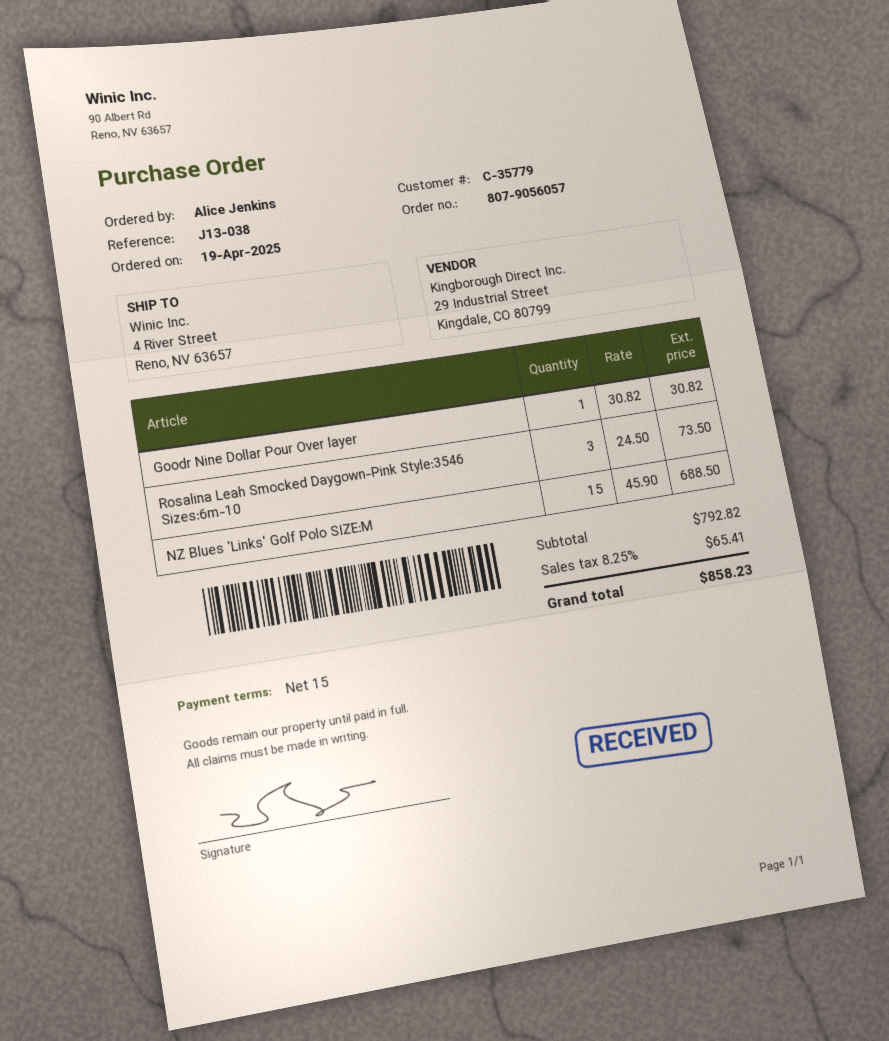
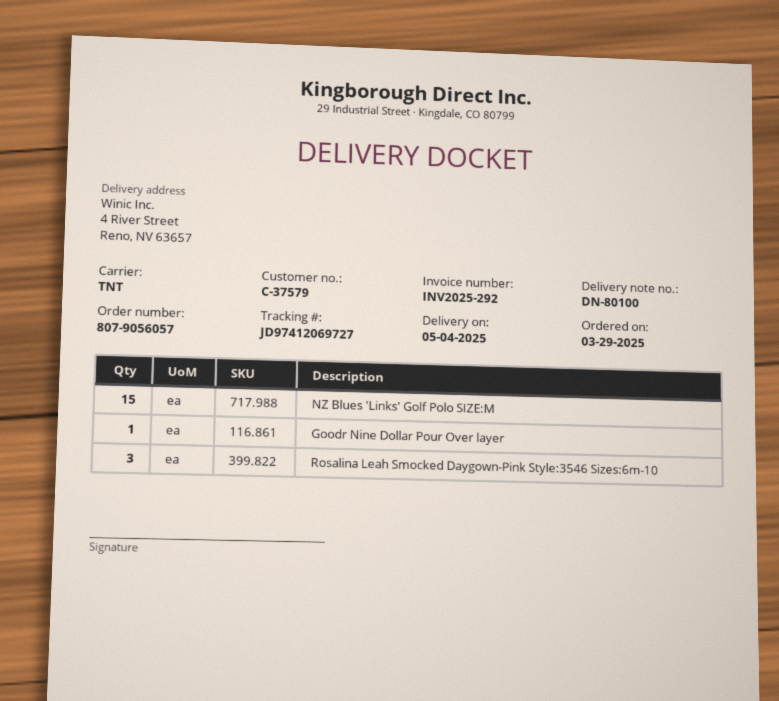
order date: 2025-04-19 -> 2025-03-29
customer number: C-35779 -> C-37579

